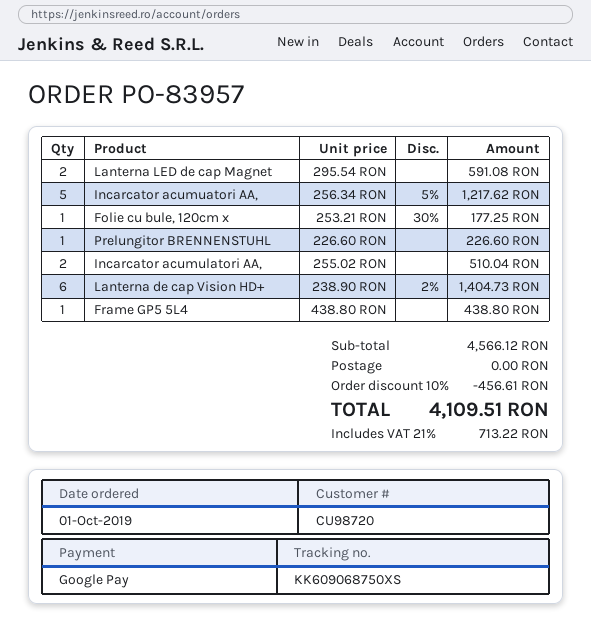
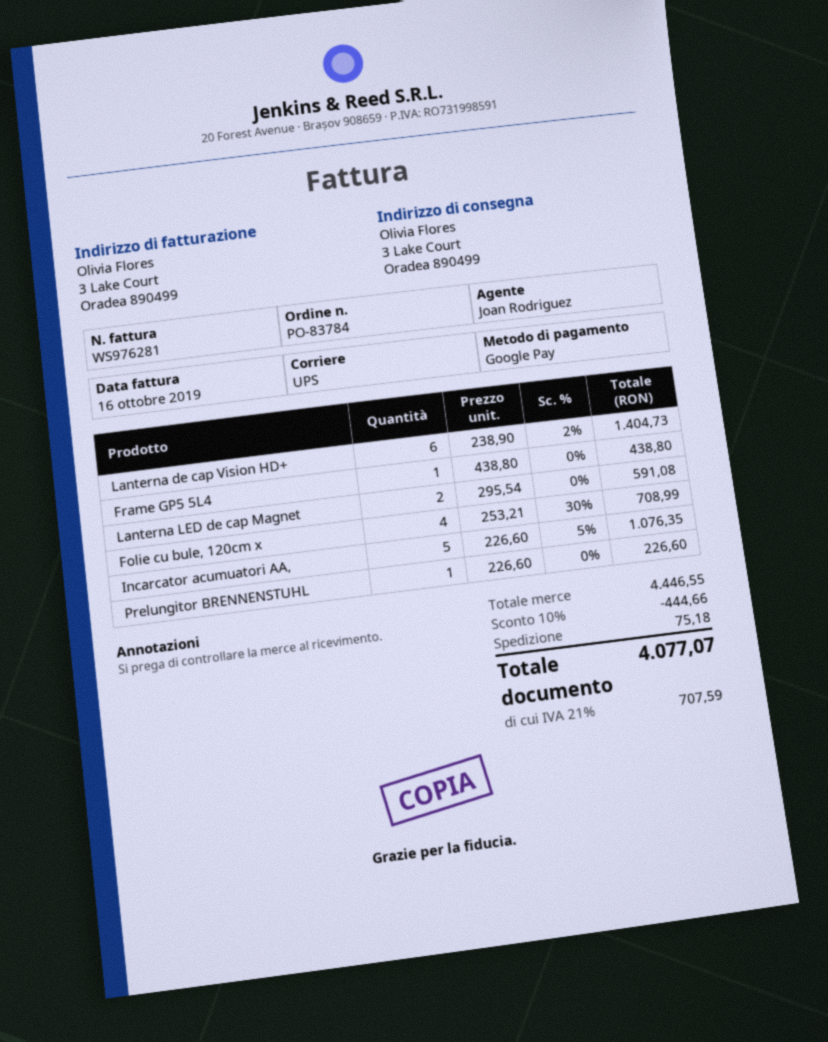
order number: PO-83957 -> PO-83784
Incarcator acumuatori AA,: 5 x 256.34 - 5% = 1217.62 -> 5 x 226.60 - 5% = 1076.35
Folie cu bule, 120cm x: 1 x 253.21 - 30% = 177.25 -> 4 x 253.21 - 30% = 708.99
Incarcator acumulatori AA,: 2 x 255.02 = 510.04 -> none
subtotal: 4566.12 -> 4446.55
discount: 10% = 456.61 -> 10% = 444.66
shipping: 0.00 -> 75.18
tax: 21% = 713.22 -> 21% = 707.59
total: 4109.51 -> 4077.07

